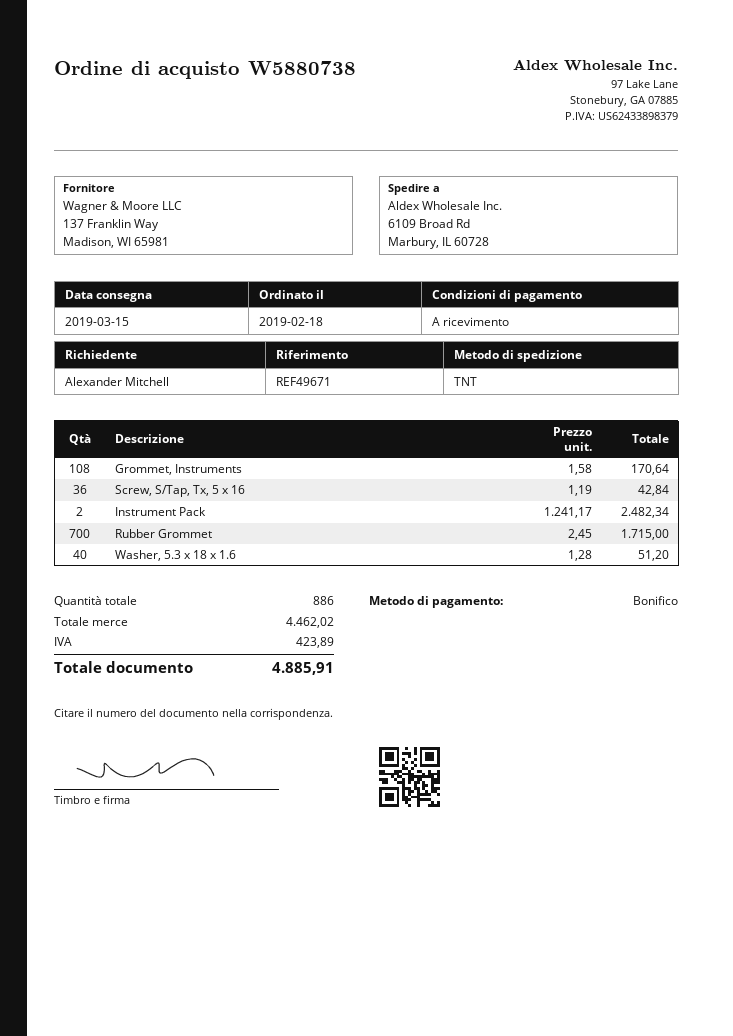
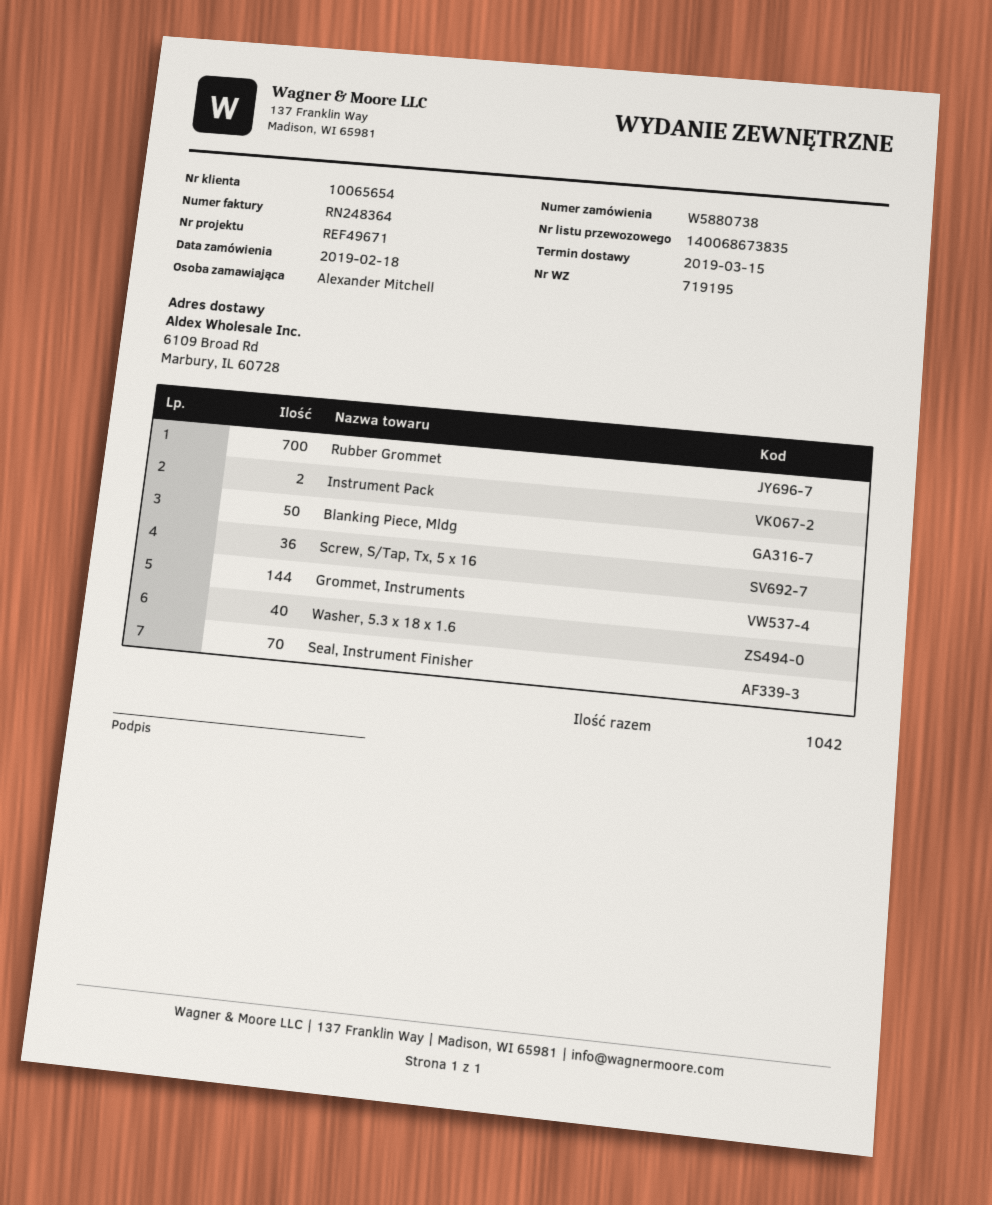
Grommet, Instruments: 108 -> 144
Blanking Piece, Mldg: none -> 50
Seal, Instrument Finisher: none -> 70
total quantity: 886 -> 1042

